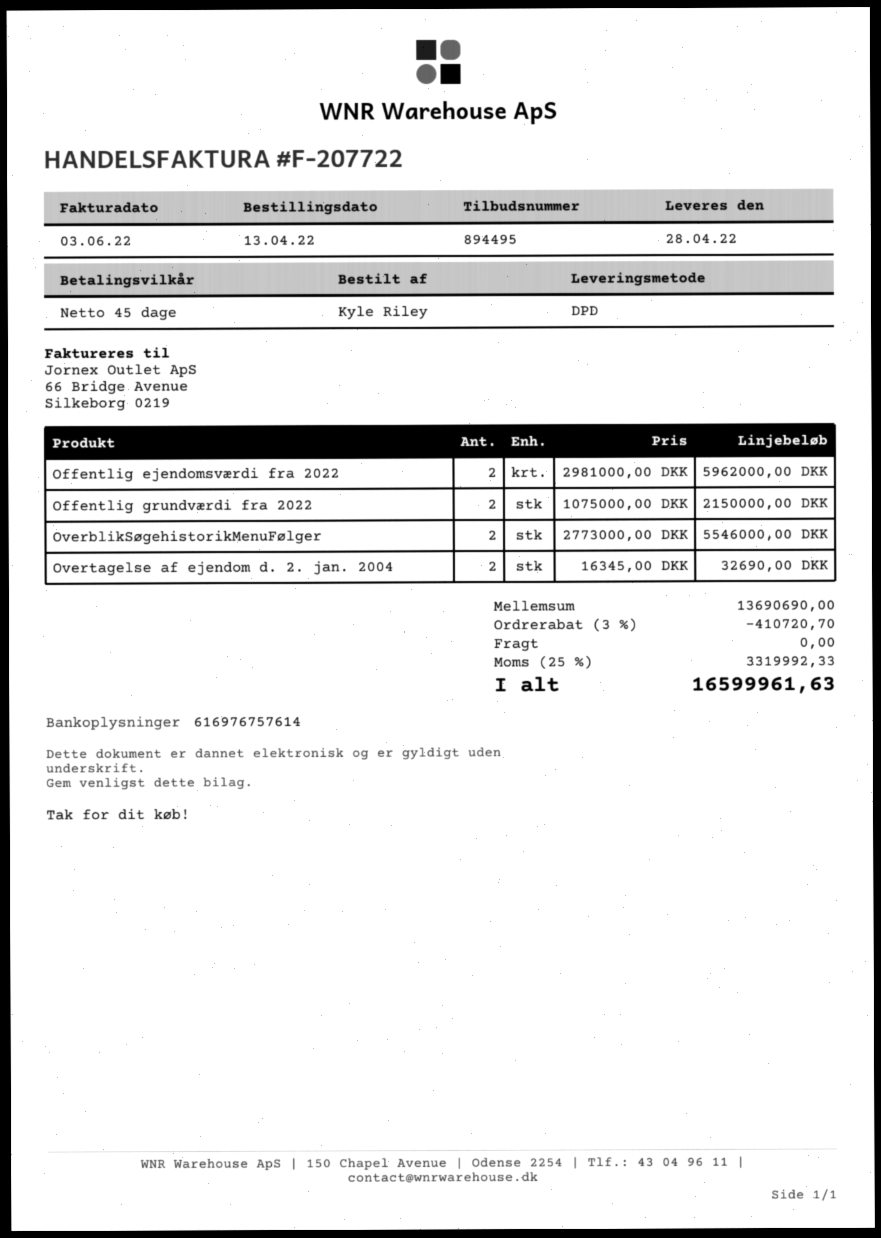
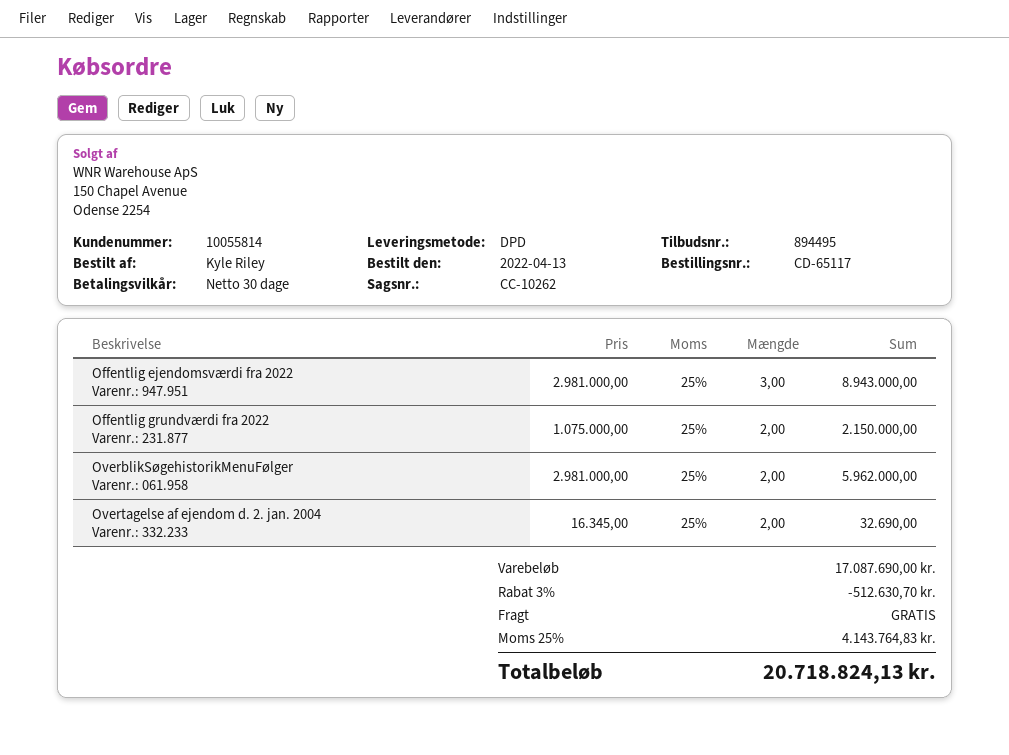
payment terms: 45 days -> 30 days
Offentlig ejendomsværdi fra 2022: 2 x 2981000.00 = 5962000.00 -> 3 x 2981000.00 = 8943000.00
OverblikSøgehistorikMenuFølger: 2 x 2773000.00 = 5546000.00 -> 2 x 2981000.00 = 5962000.00
subtotal: 13690690.00 -> 17087690.00
discount: 3% = 410720.70 -> 3% = 512630.70
tax: 25% = 3319992.33 -> 25% = 4143764.83
total: 16599961.63 -> 20718824.13

